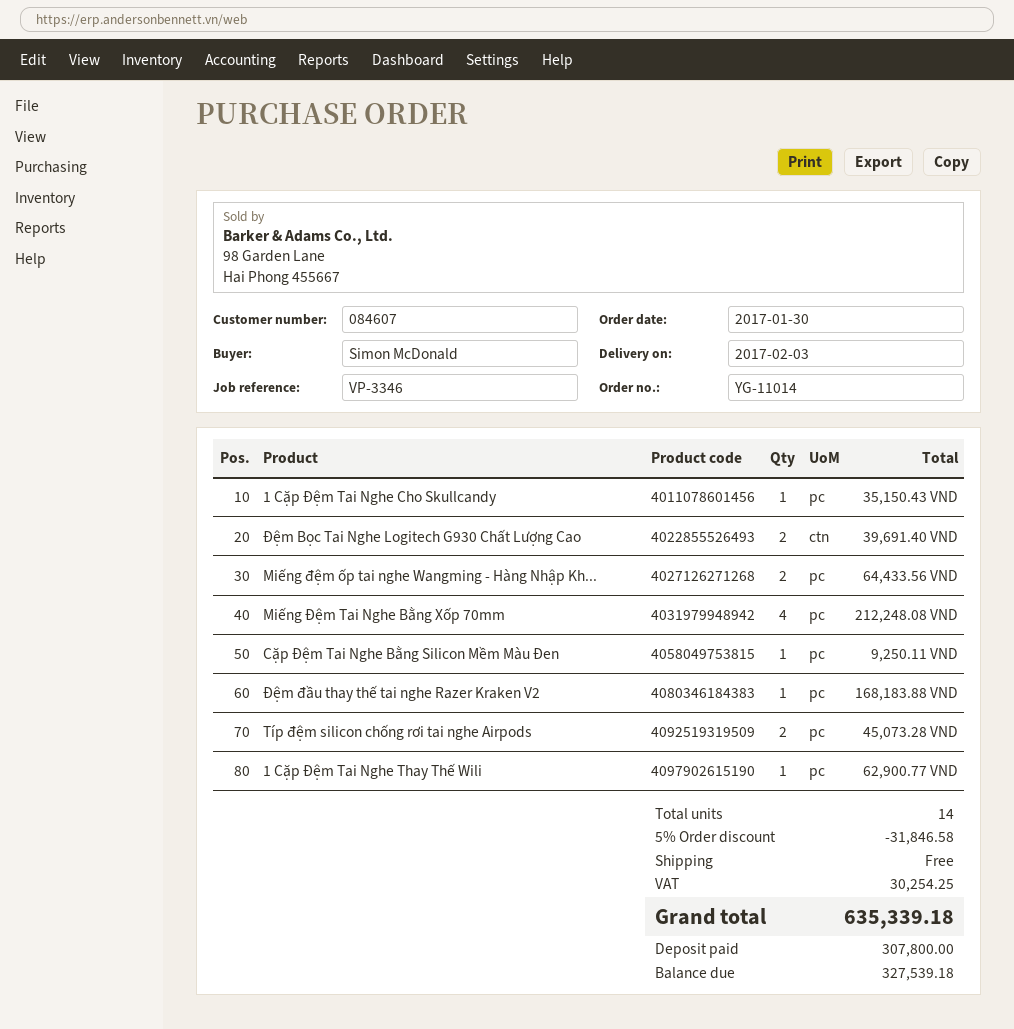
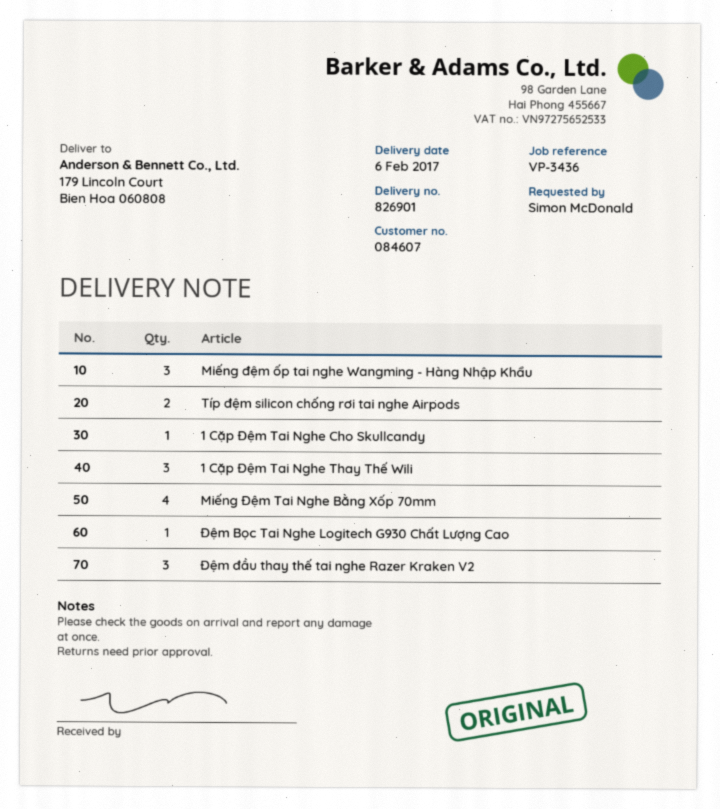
delivery date: 2017-02-03 -> 2017-02-06
reference: VP-3346 -> VP-3436
Đệm Bọc Tai Nghe Logitech G930 Chất Lượng Cao: 2 -> 1
Miếng đệm ốp tai nghe Wangming - Hàng Nhập Kh...: 2 -> 3
Cặp Đệm Tai Nghe Bằng Silicon Mềm Màu Đen: 1 -> none
Đệm đầu thay thế tai nghe Razer Kraken V2: 1 -> 3
1 Cặp Đệm Tai Nghe Thay Thế Wili: 1 -> 3

